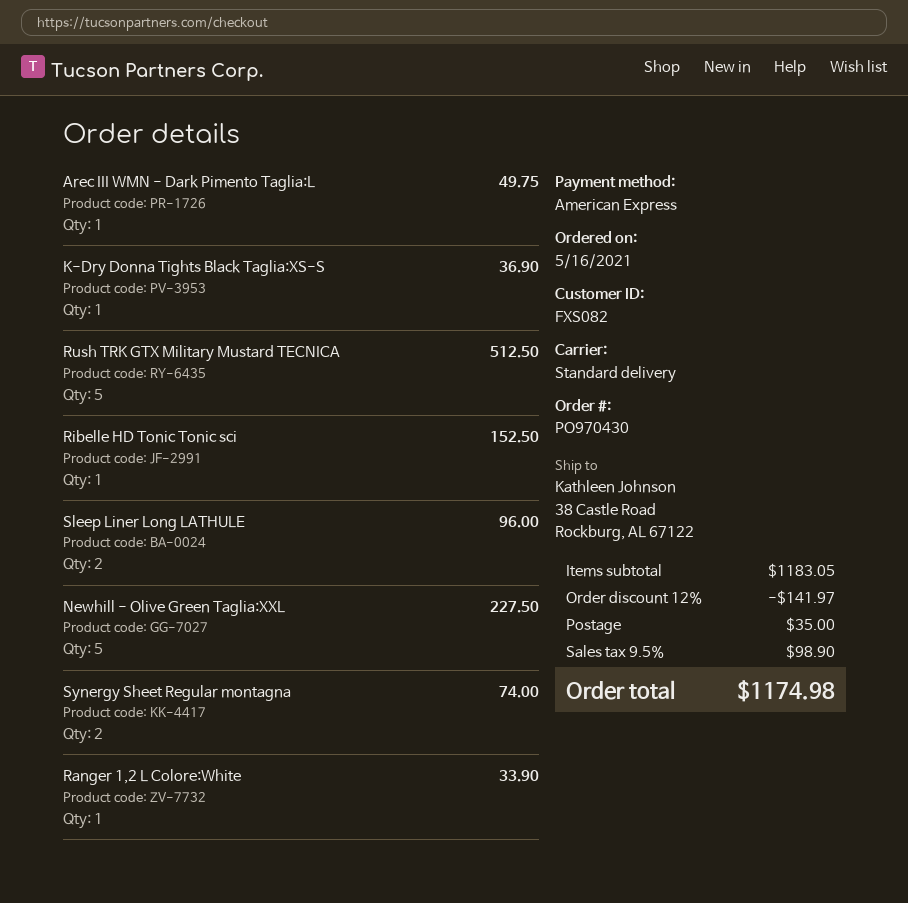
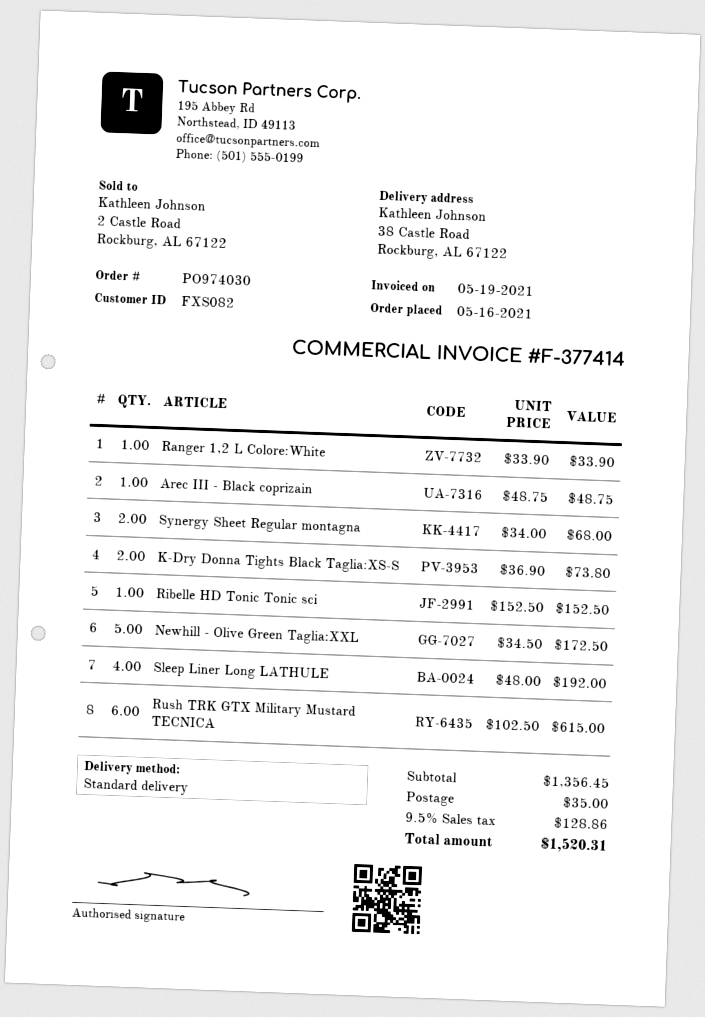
order number: PO970430 -> PO974030
Arec III WMN - Dark Pimento Taglia:L: 1 for 49.75 -> none
K-Dry Donna Tights Black Taglia:XS-S: 1 for 36.90 -> 2 for 73.80
Rush TRK GTX Military Mustard TECNICA: 5 for 512.50 -> 6 for 615.00
Sleep Liner Long LATHULE: 2 for 96.00 -> 4 for 192.00
Newhill - Olive Green Taglia:XXL: 5 for 227.50 -> 5 for 172.50
Synergy Sheet Regular montagna: 2 for 74.00 -> 2 for 68.00
Arec III - Black coprizain: none -> 1 for 48.75
subtotal: 1183.05 -> 1356.45
discount: 12% = 141.97 -> none
tax: 9.5% = 98.90 -> 9.5% = 128.86
total: 1174.98 -> 1520.31

